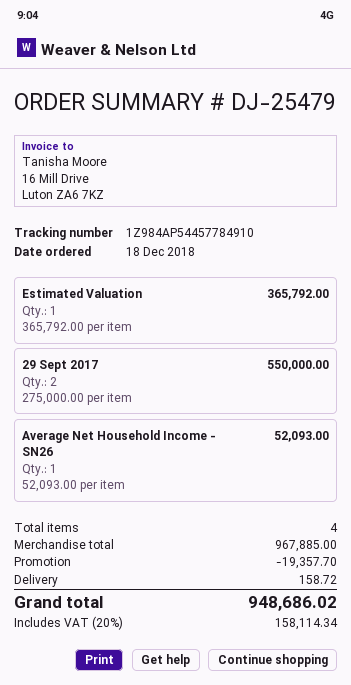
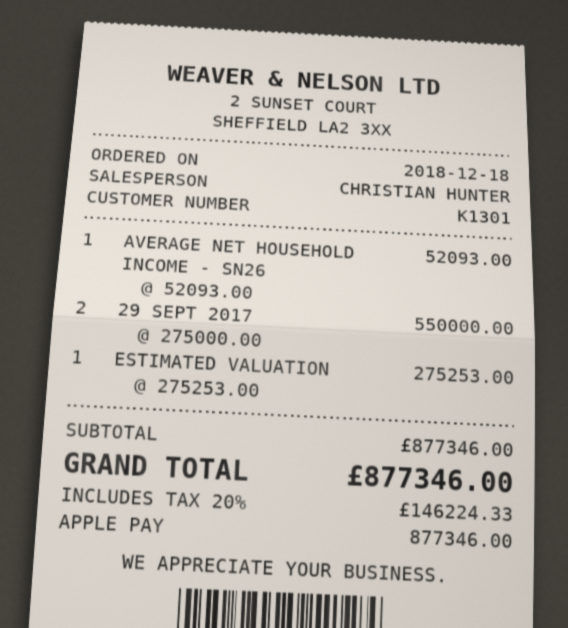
Estimated Valuation: 1 x 365792.00 = 365792.00 -> 1 x 275253.00 = 275253.00
subtotal: 967885.00 -> 877346.00
discount: 19357.70 -> none
shipping: 158.72 -> none
tax: 20% = 158114.34 -> 20% = 146224.33
total: 948686.02 -> 877346.00

